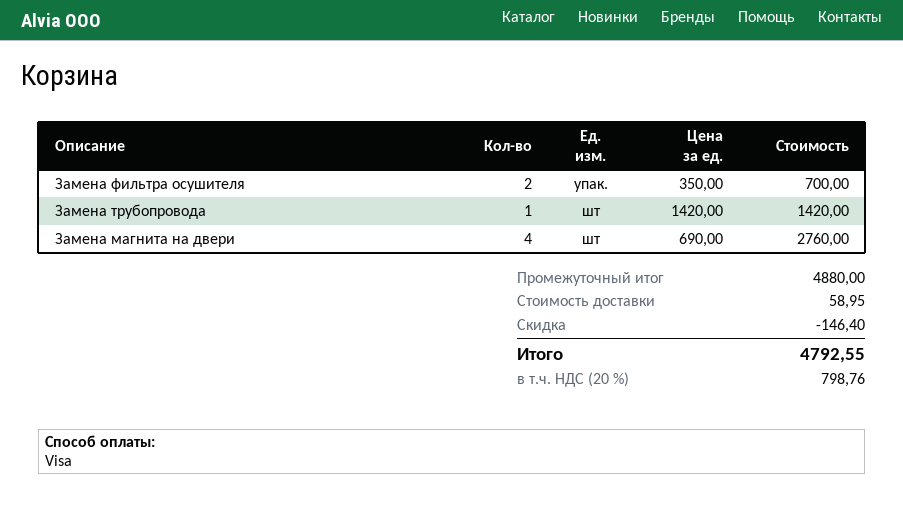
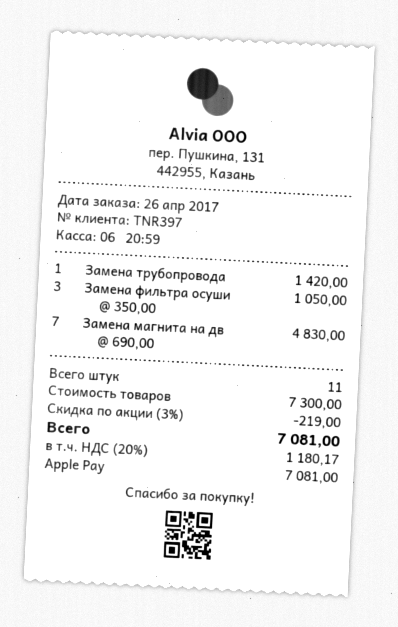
payment method: Visa -> Apple Pay
Замена фильтра осушителя: 2 x 350.00 = 700.00 -> 3 x 350.00 = 1050.00
Замена магнита на двери: 4 x 690.00 = 2760.00 -> 7 x 690.00 = 4830.00
subtotal: 4880.00 -> 7300.00
discount: 146.40 -> 219.00
shipping: 58.95 -> none
tax: 20% = 798.76 -> 20% = 1180.17
total: 4792.55 -> 7081.00

